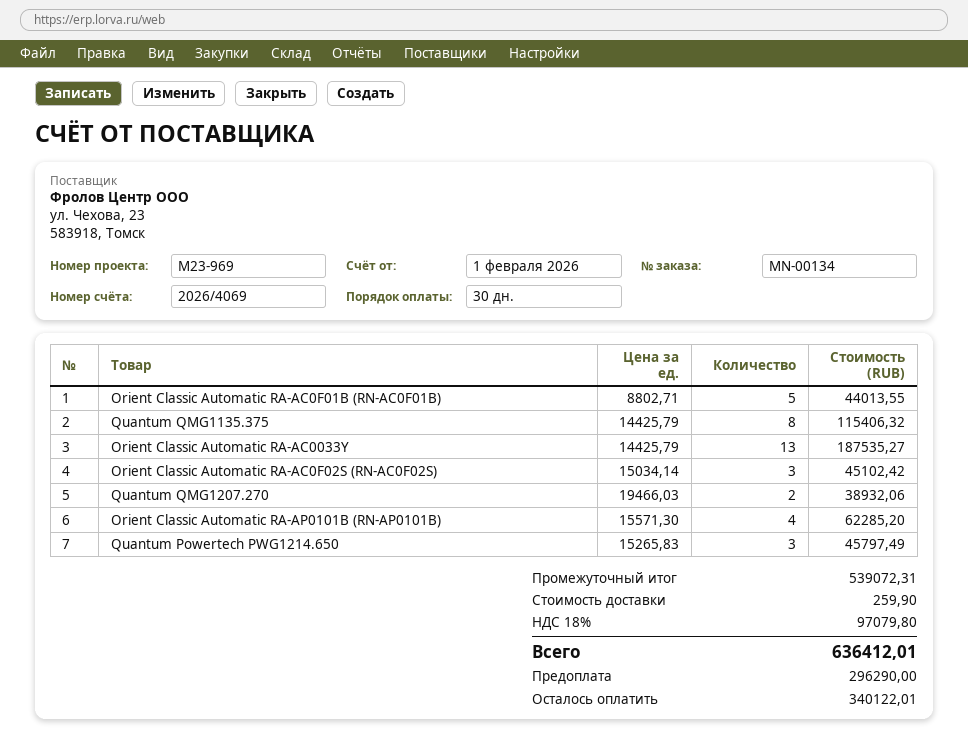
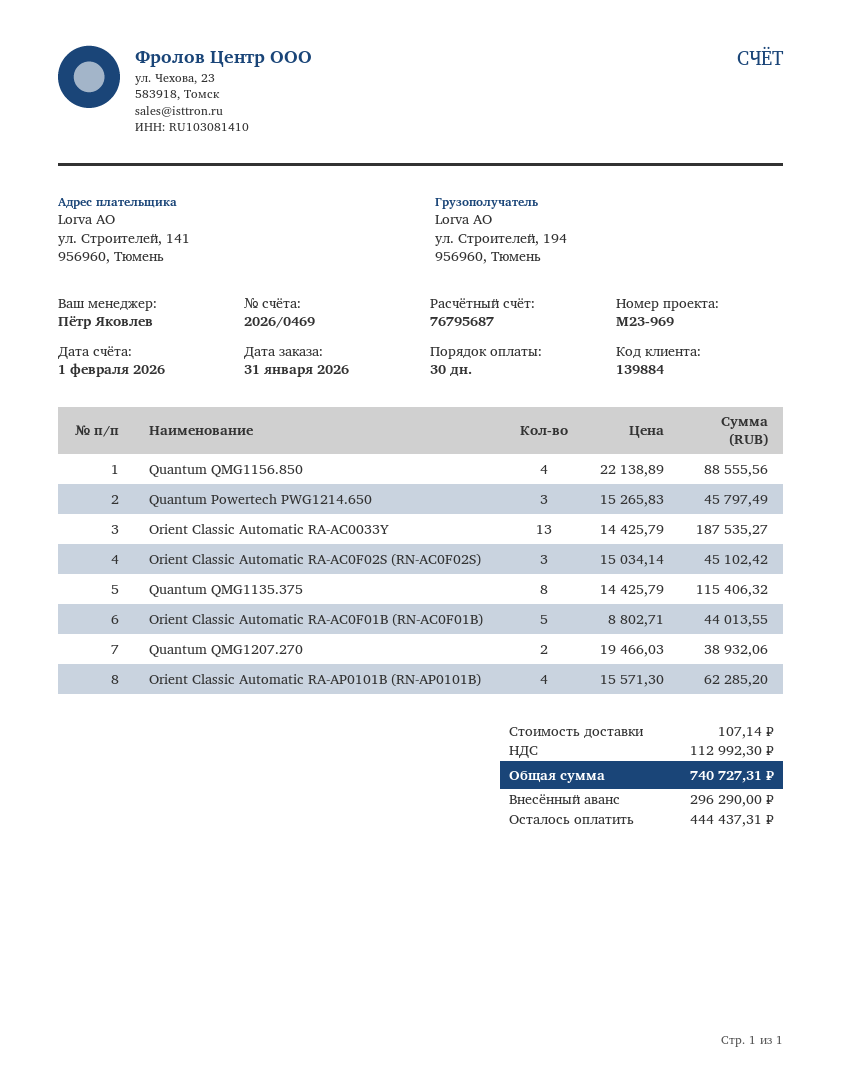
invoice number: 2026/4069 -> 2026/0469
Quantum QMG1156.850: none -> 4 x 22138.89 = 88555.56
shipping: 259.90 -> 107.14
tax: 97079.80 -> 112992.30
total: 636412.01 -> 740727.31
balance: 340122.01 -> 444437.31

